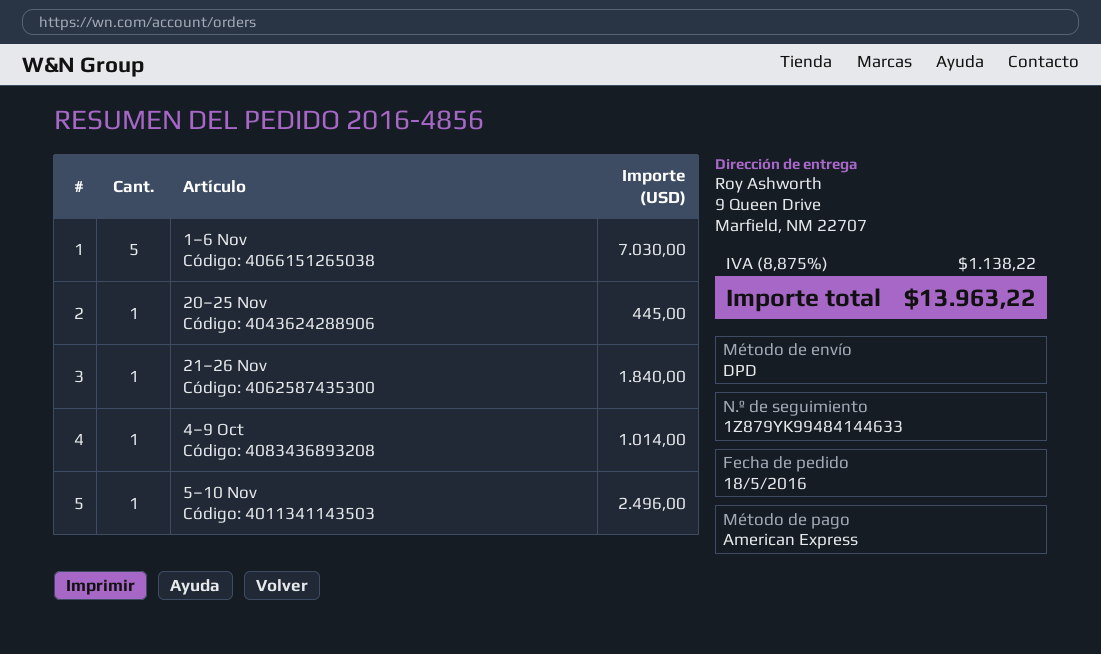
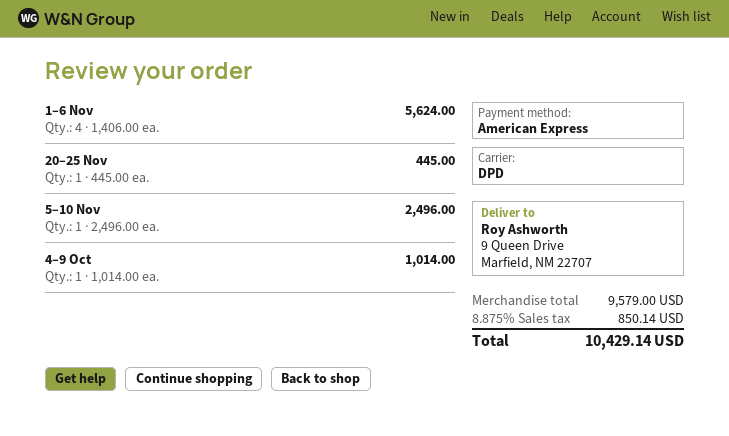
1–6 Nov: 5 for 7030.00 -> 4 for 5624.00
21–26 Nov: 1 for 1840.00 -> none
tax: 8.875% = 1138.22 -> 8.875% = 850.14
total: 13963.22 -> 10429.14

